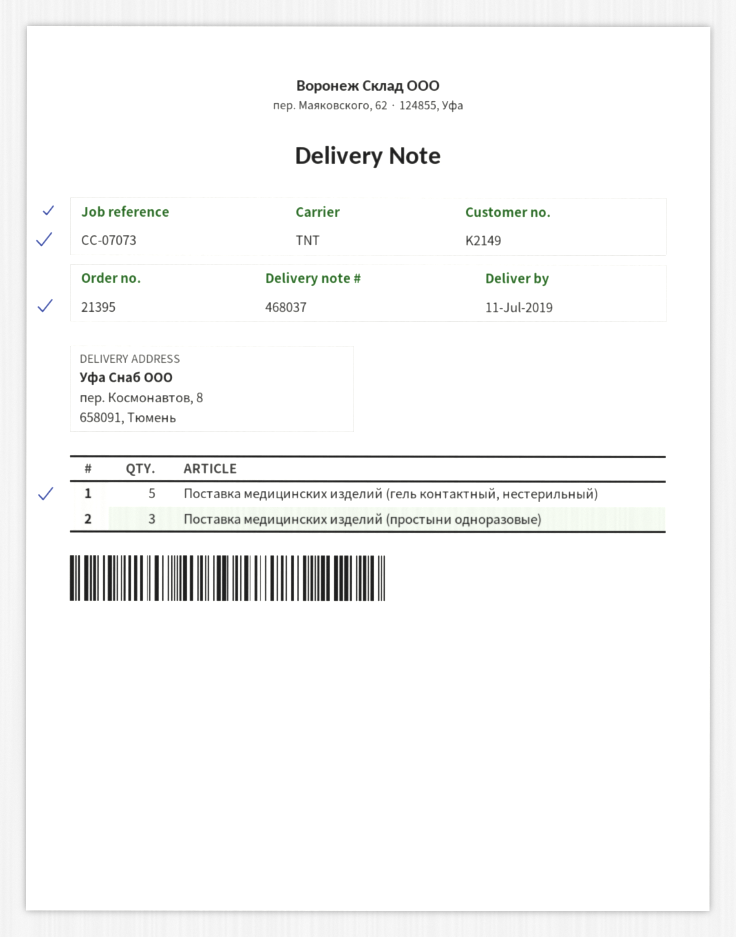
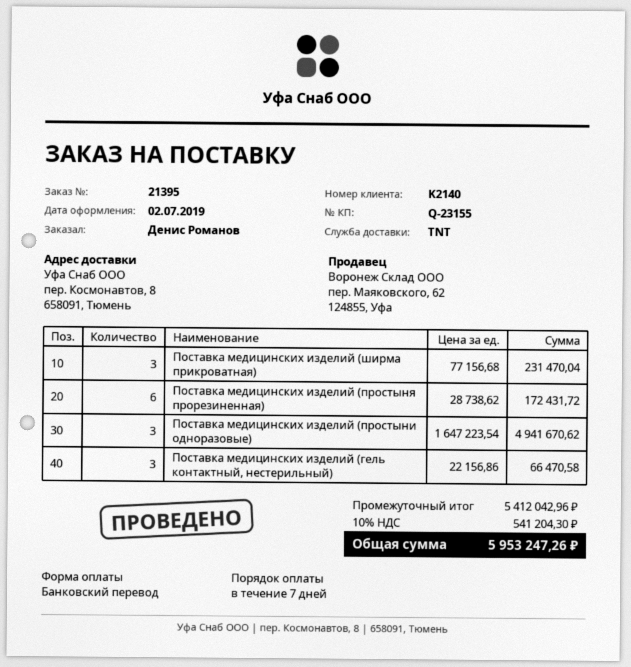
customer number: K2149 -> K2140
Поставка медицинских изделий (гель контактный, нестерильный): 5 -> 3
Поставка медицинских изделий (ширма прикроватная): none -> 3
Поставка медицинских изделий (простыня прорезиненная): none -> 6

